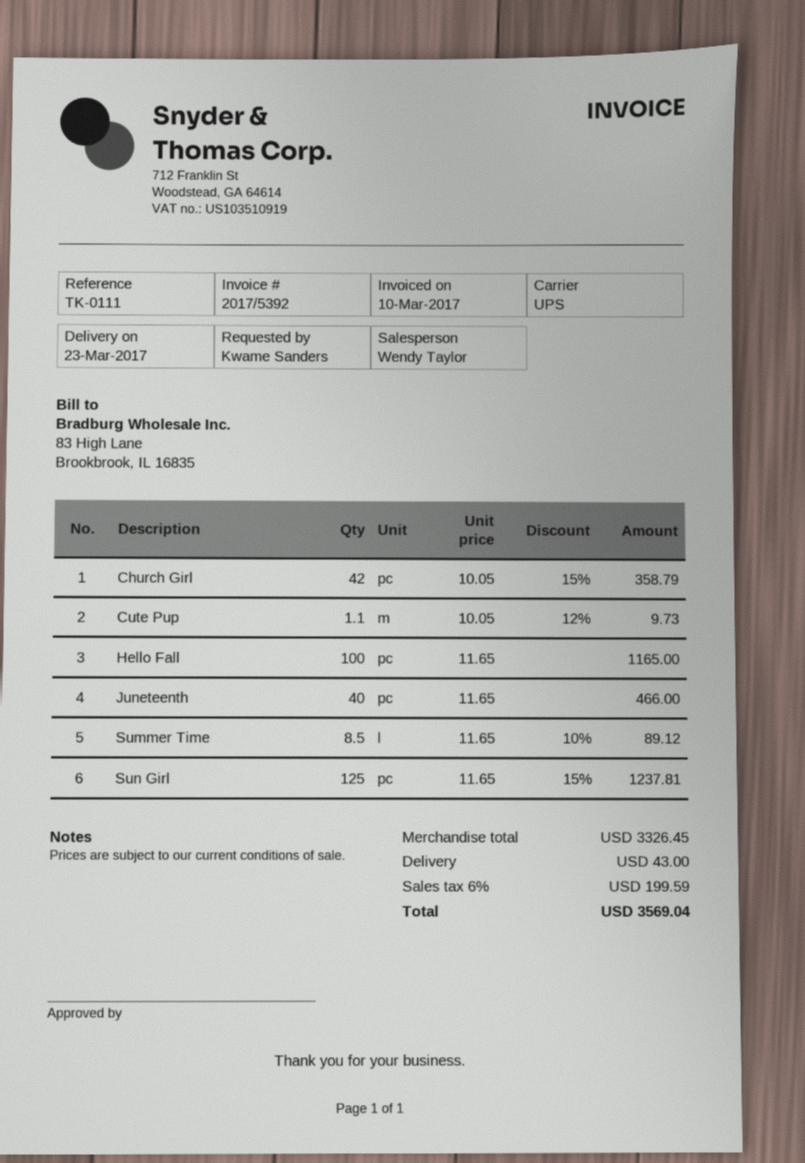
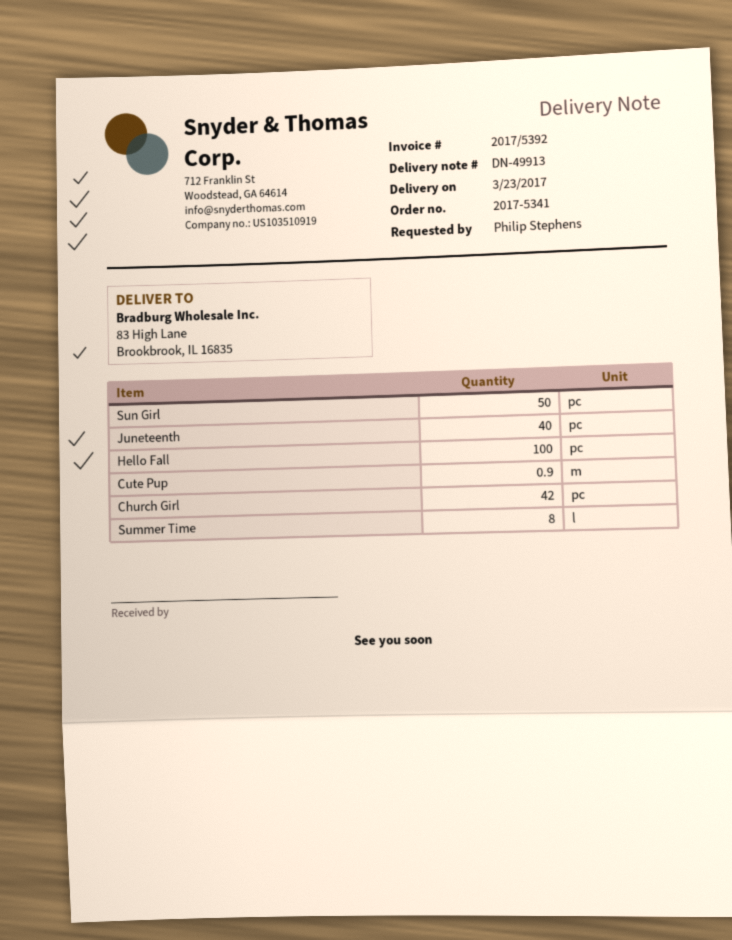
ordered by: Kwame Sanders -> Philip Stephens
Cute Pup: 1.1 -> 0.9
Summer Time: 8.5 -> 8
Sun Girl: 125 -> 50

